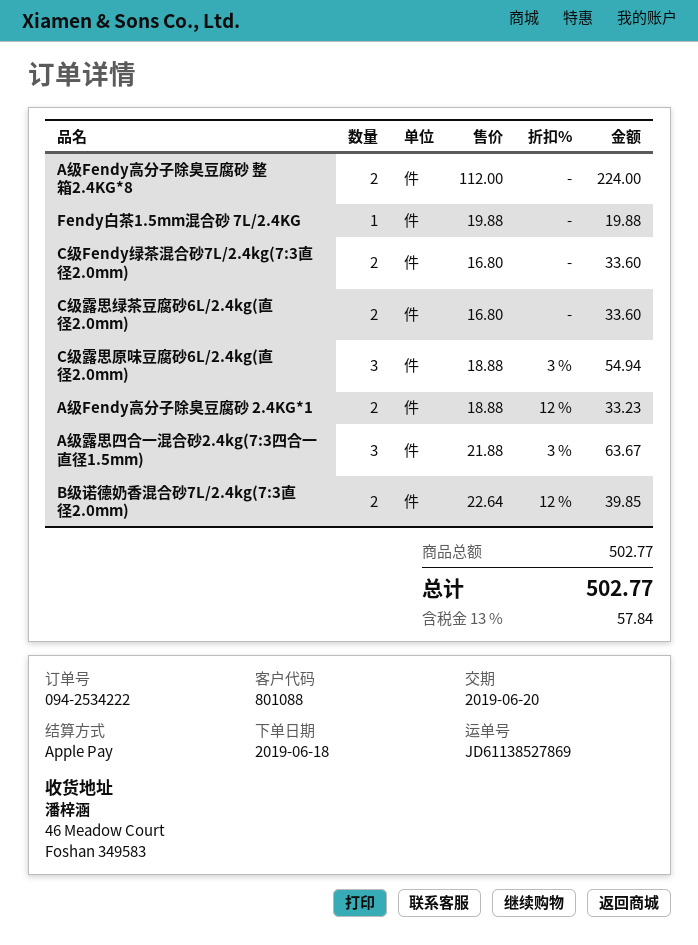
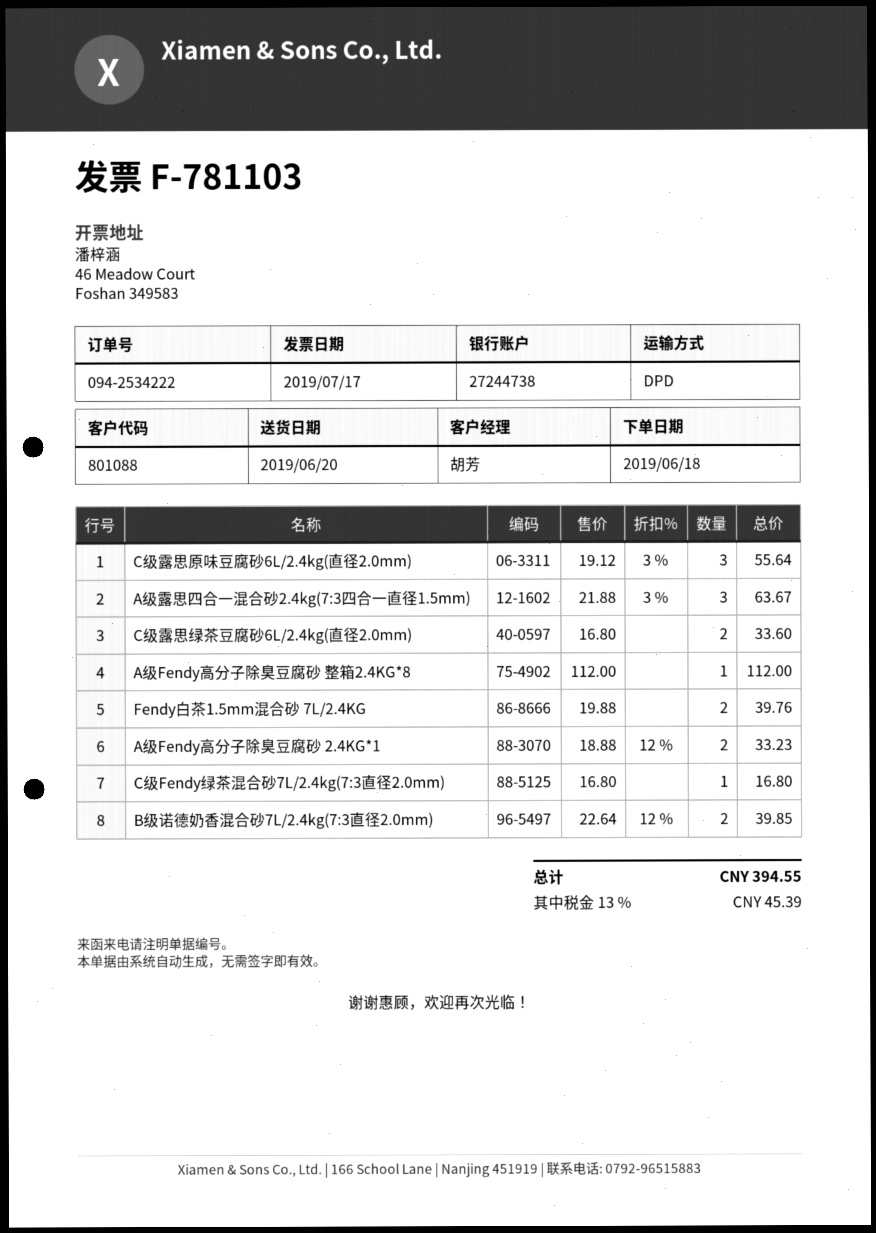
A级Fendy高分子除臭豆腐砂 整箱2.4KG*8: 2 x 112.00 = 224.00 -> 1 x 112.00 = 112.00
Fendy白茶1.5mm混合砂 7L/2.4KG: 1 x 19.88 = 19.88 -> 2 x 19.88 = 39.76
C级Fendy绿茶混合砂7L/2.4kg(7:3直径2.0mm): 2 x 16.80 = 33.60 -> 1 x 16.80 = 16.80
C级露思原味豆腐砂6L/2.4kg(直径2.0mm): 3 x 18.88 - 3% = 54.94 -> 3 x 19.12 - 3% = 55.64
tax: 13% = 57.84 -> 13% = 45.39
total: 502.77 -> 394.55

